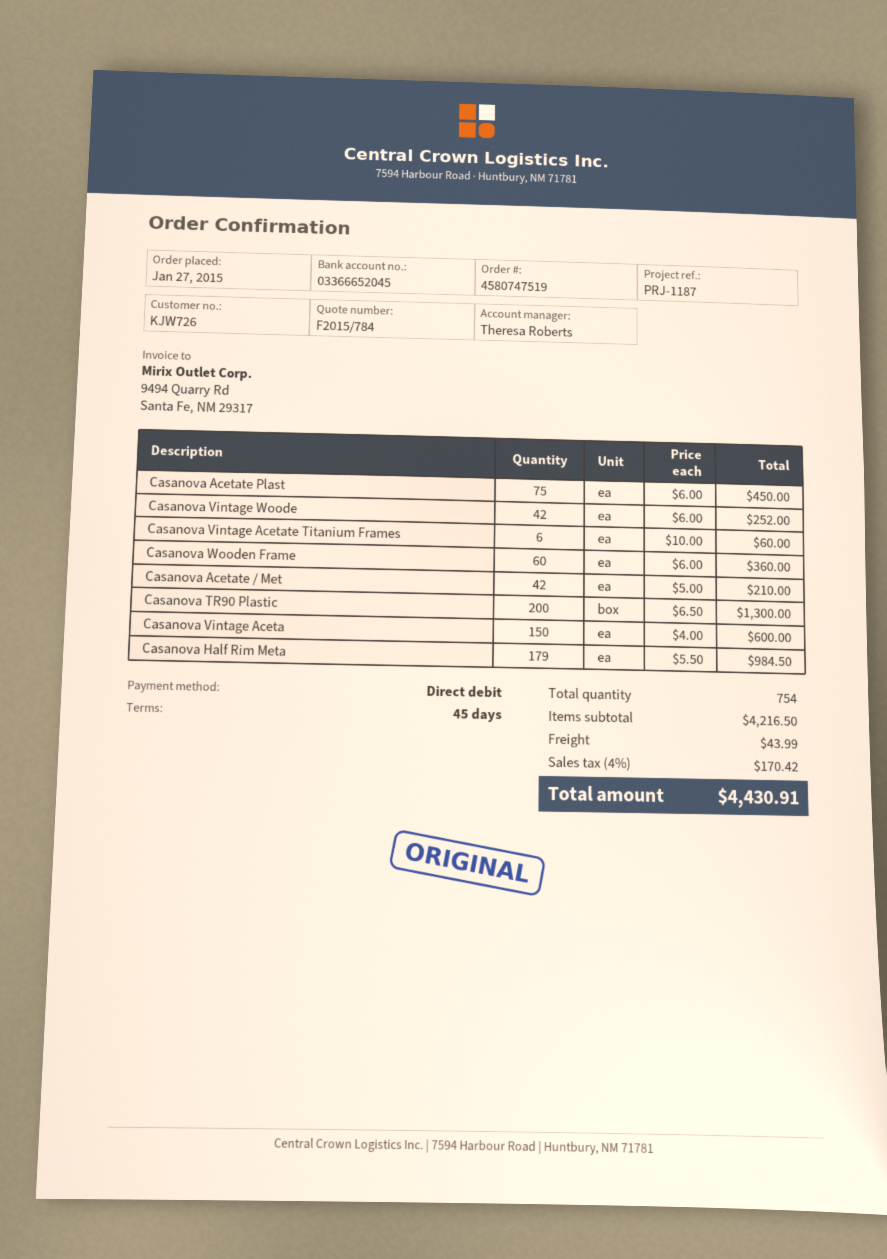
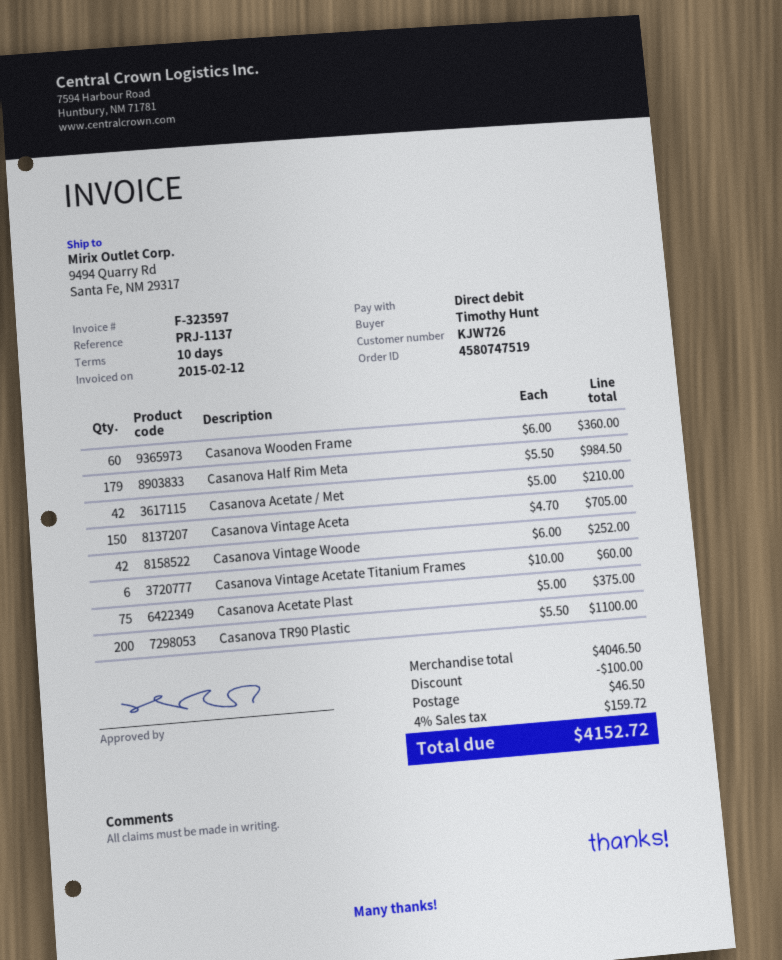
payment terms: 45 days -> 10 days
reference: PRJ-1187 -> PRJ-1137
Casanova Acetate Plast: 75 x 6.00 = 450.00 -> 75 x 5.00 = 375.00
Casanova TR90 Plastic: 200 x 6.50 = 1300.00 -> 200 x 5.50 = 1100.00
Casanova Vintage Aceta: 150 x 4.00 = 600.00 -> 150 x 4.70 = 705.00
subtotal: 4216.50 -> 4046.50
discount: none -> 100.00
shipping: 43.99 -> 46.50
tax: 4% = 170.42 -> 4% = 159.72
total: 4430.91 -> 4152.72

